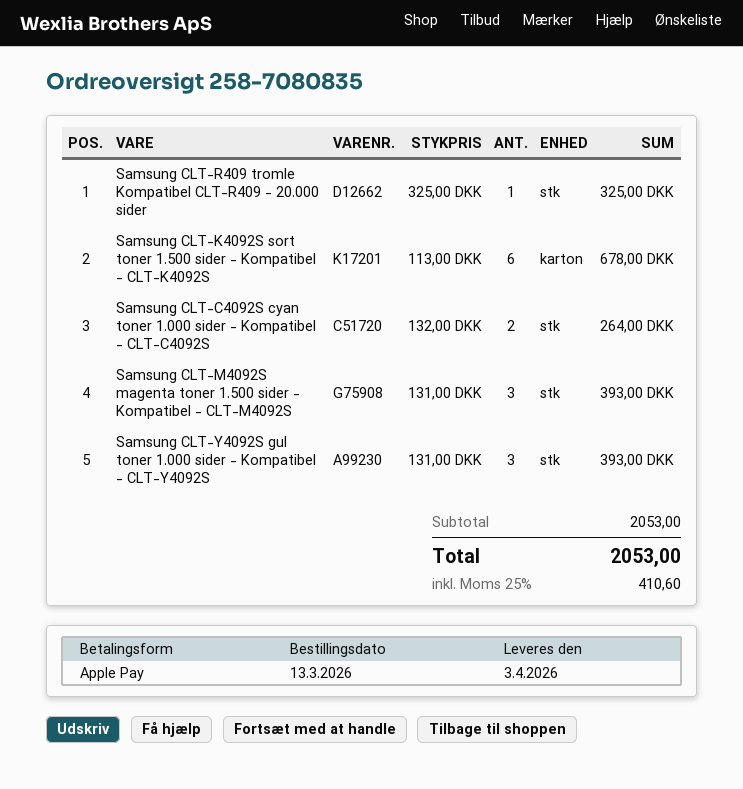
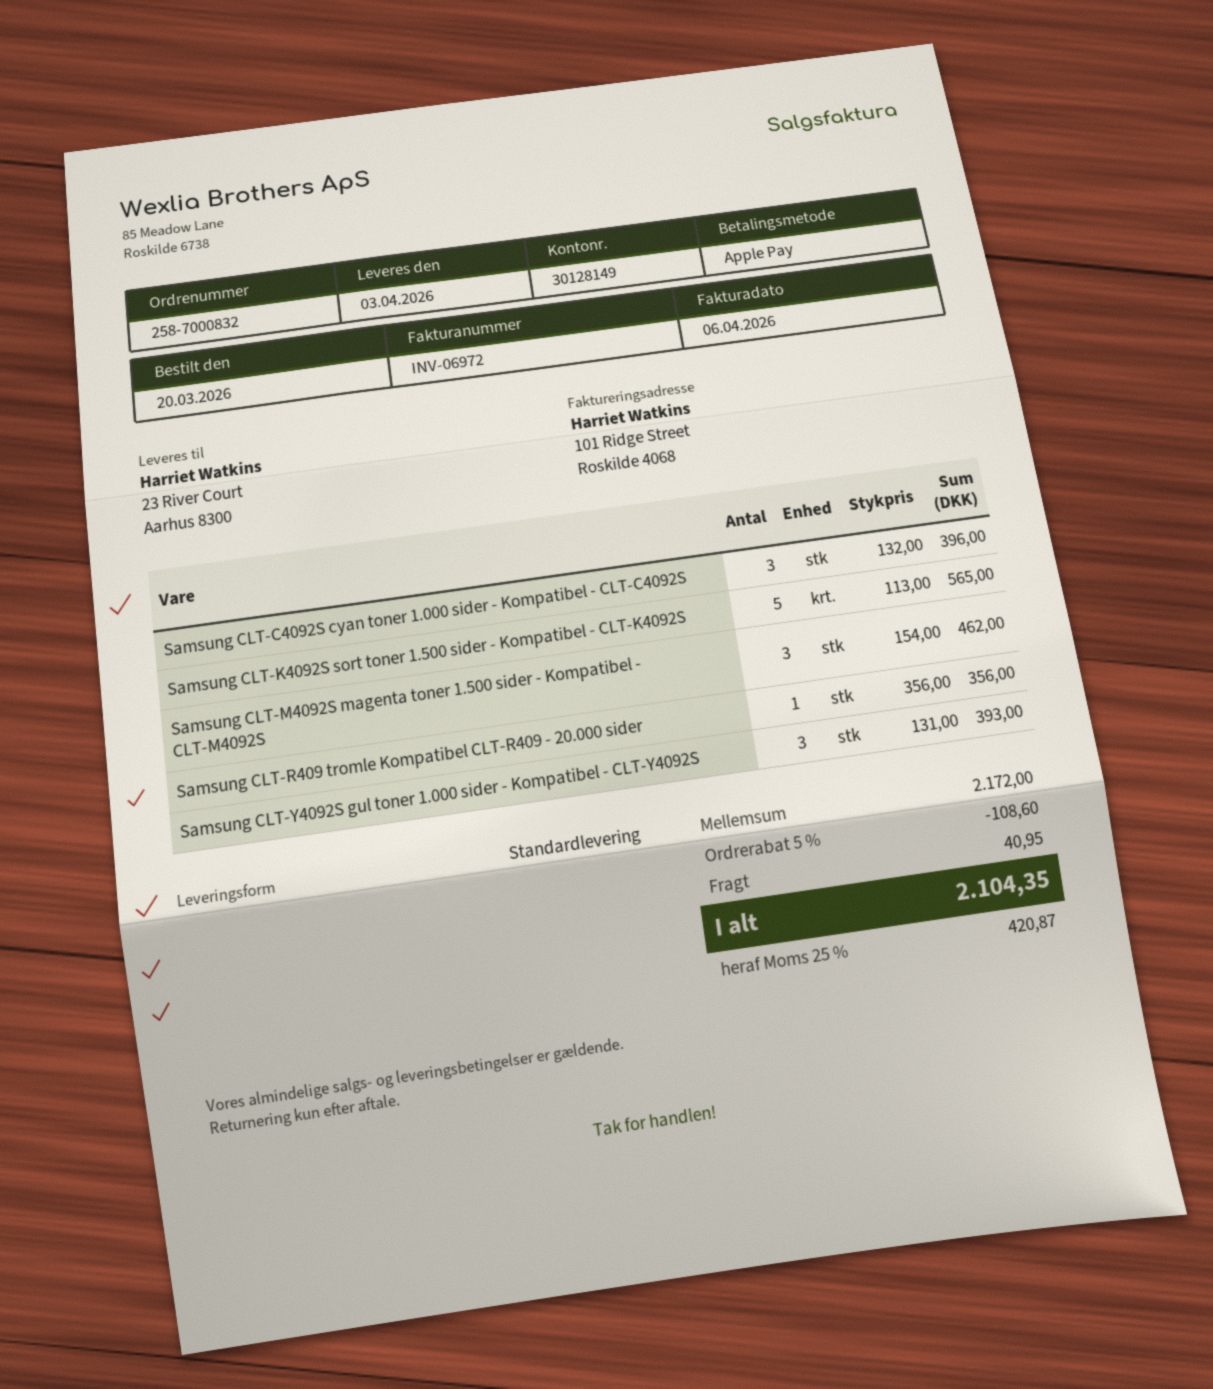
order number: 258-7080835 -> 258-7000832
order date: 2026-03-13 -> 2026-03-20
Samsung CLT-R409 tromle Kompatibel CLT-R409 - 20.000 sider: 1 x 325.00 = 325.00 -> 1 x 356.00 = 356.00
Samsung CLT-K4092S sort toner 1.500 sider - Kompatibel - CLT-K4092S: 6 x 113.00 = 678.00 -> 5 x 113.00 = 565.00
Samsung CLT-C4092S cyan toner 1.000 sider - Kompatibel - CLT-C4092S: 2 x 132.00 = 264.00 -> 3 x 132.00 = 396.00
Samsung CLT-M4092S magenta toner 1.500 sider - Kompatibel - CLT-M4092S: 3 x 131.00 = 393.00 -> 3 x 154.00 = 462.00
subtotal: 2053.00 -> 2172.00
discount: none -> 5% = 108.60
shipping: none -> 40.95
tax: 25% = 410.60 -> 25% = 420.87
total: 2053.00 -> 2104.35

